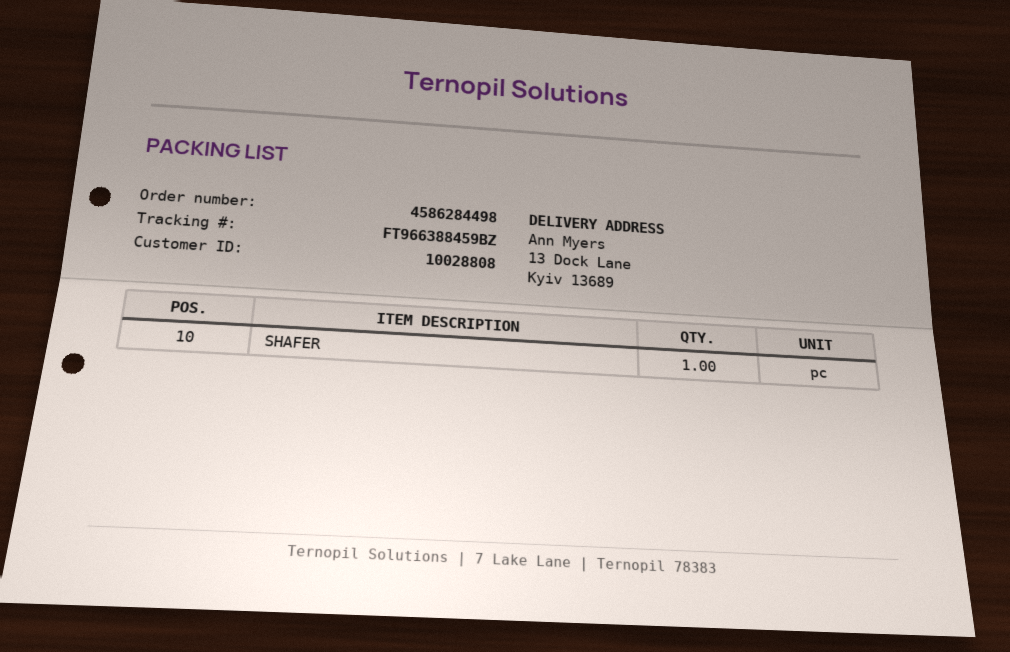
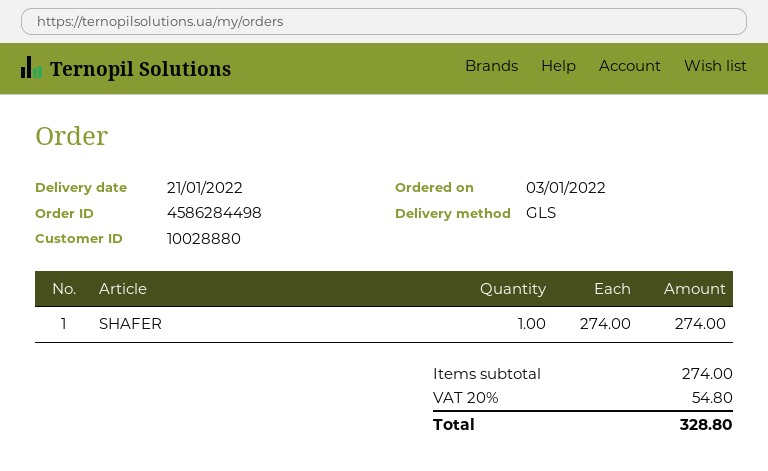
customer number: 10028808 -> 10028880

